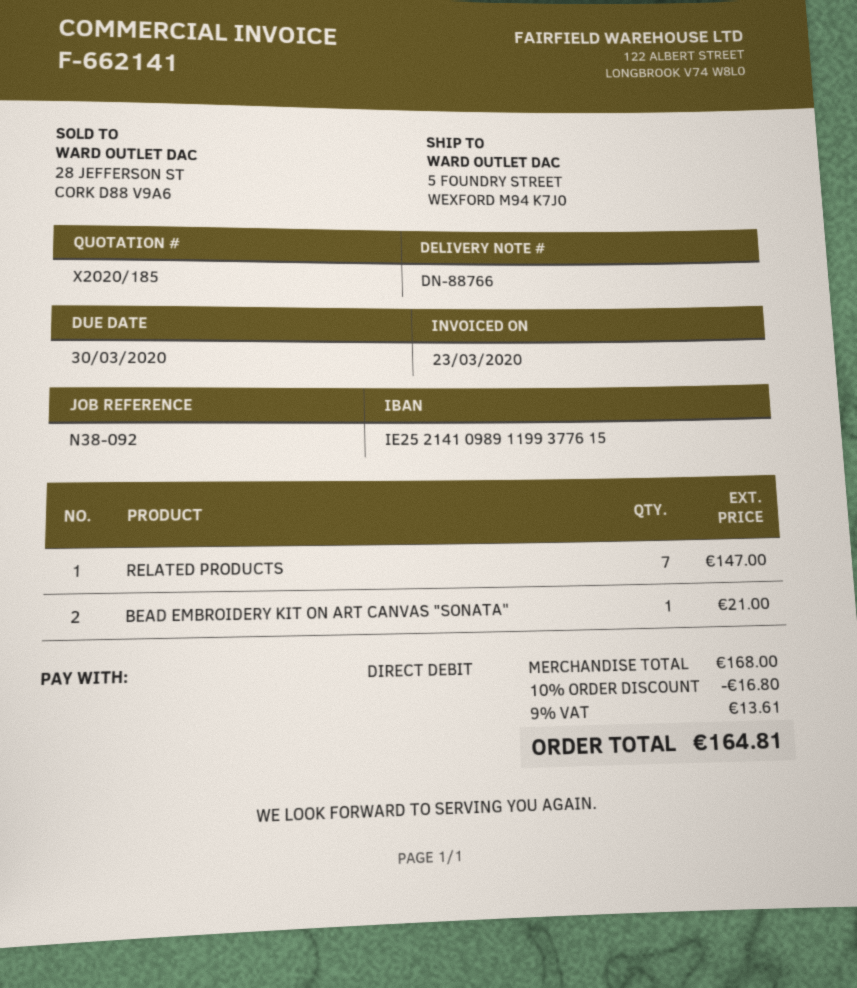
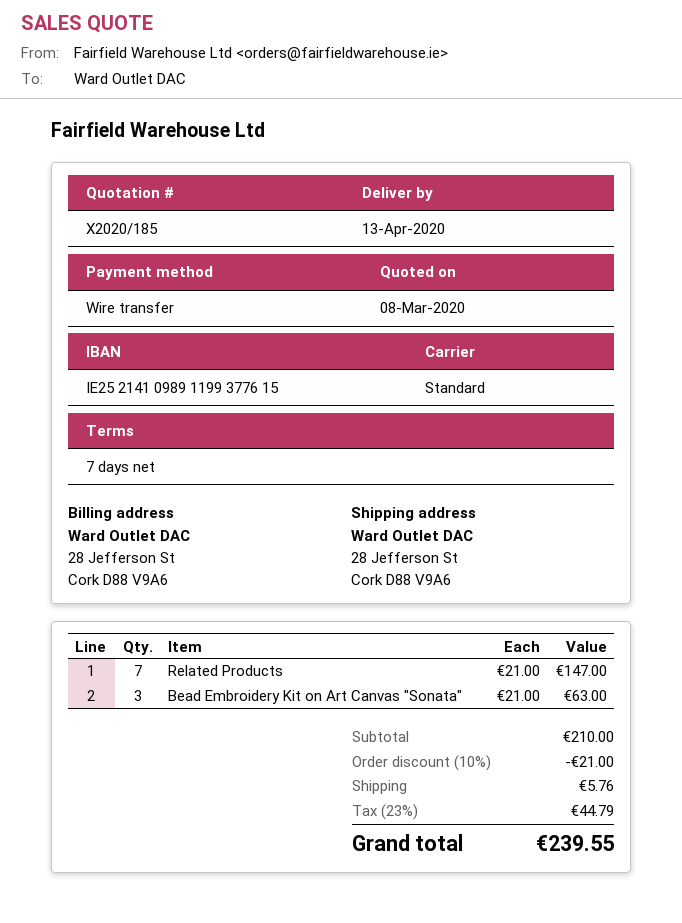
payment method: direct debit -> bank transfer
ship to: 5 FOUNDRY STREET, WEXFORD M94 K7J0 -> 28 Jefferson St, Cork D88 V9A6
BEAD EMBROIDERY KIT ON ART CANVAS "SONATA": 1 for 21.00 -> 3 for 63.00
subtotal: 168.00 -> 210.00
discount: 10% = 16.80 -> 10% = 21.00
shipping: none -> 5.76
tax: 9% = 13.61 -> 23% = 44.79
total: 164.81 -> 239.55

